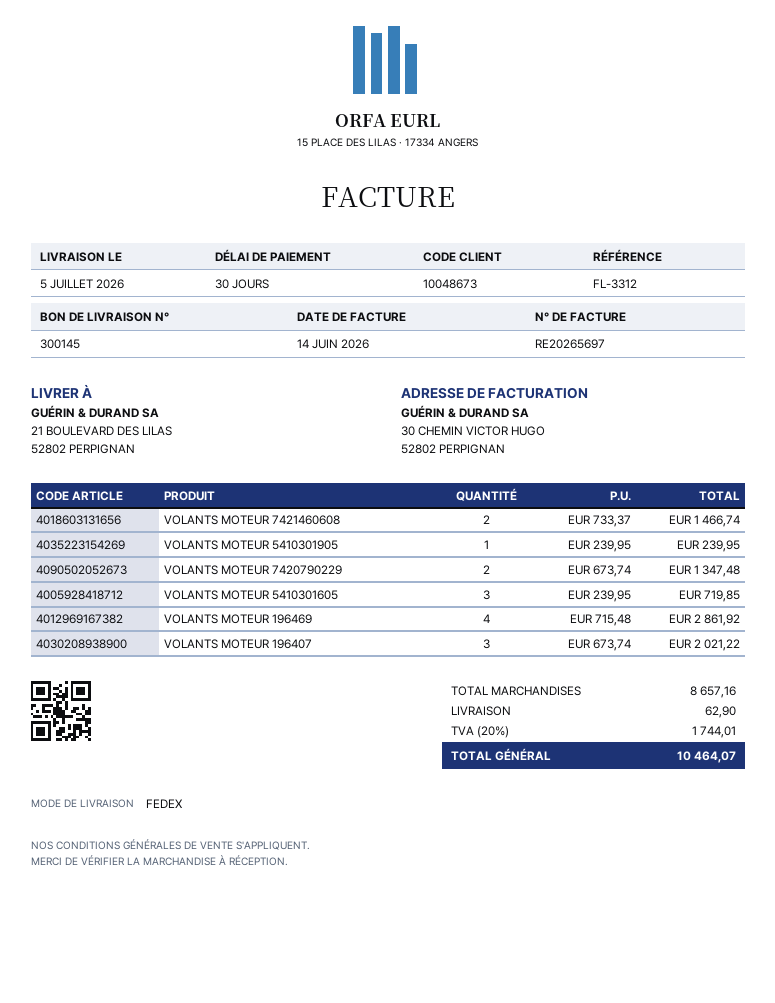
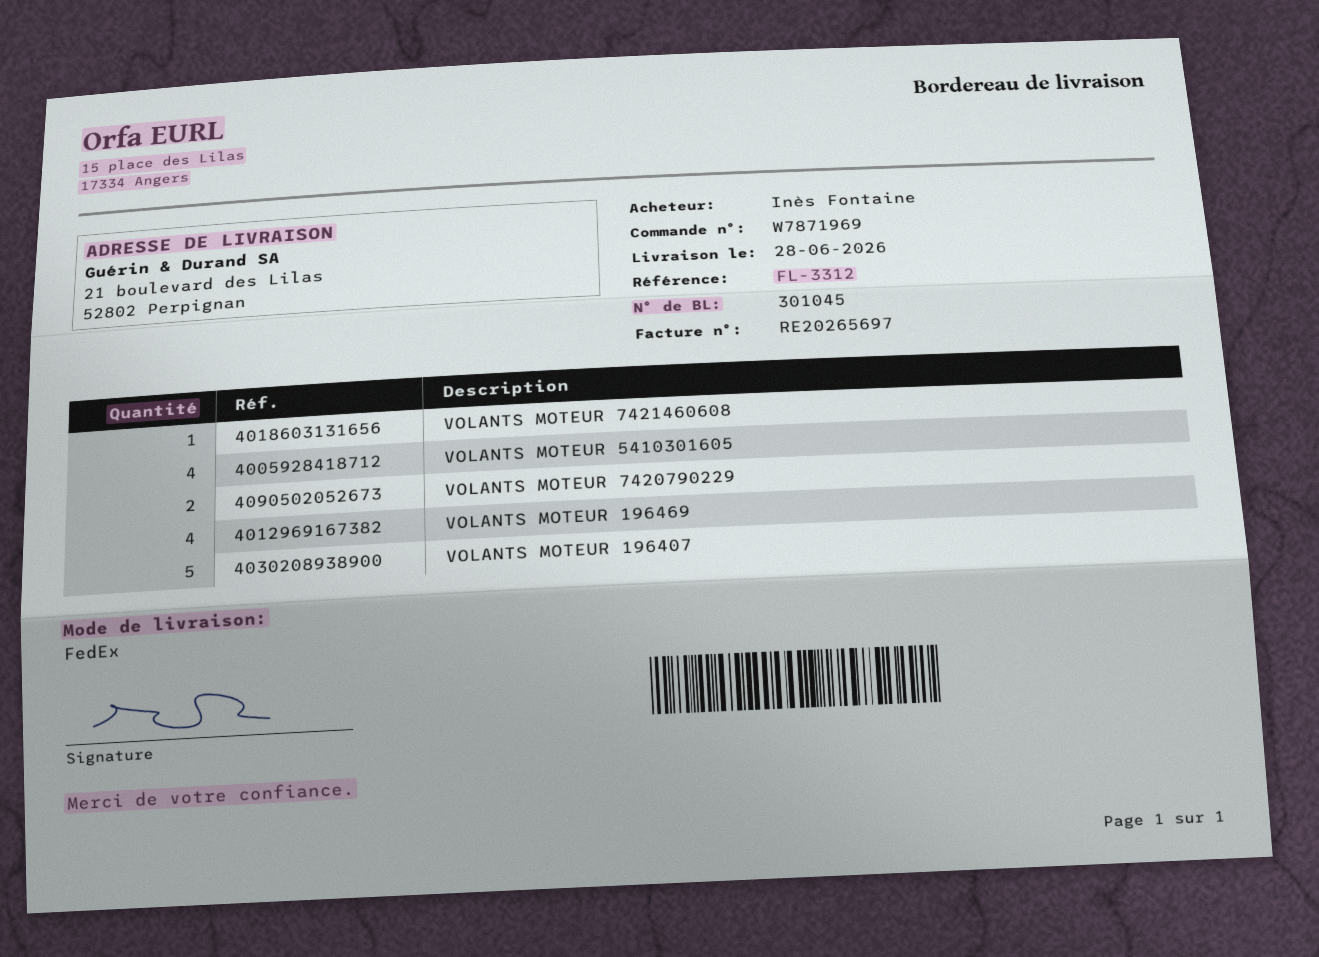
delivery note number: 300145 -> 301045
delivery date: 2026-07-05 -> 2026-06-28
VOLANTS MOTEUR 7421460608: 2 -> 1
VOLANTS MOTEUR 5410301905: 1 -> none
VOLANTS MOTEUR 5410301605: 3 -> 4
VOLANTS MOTEUR 196407: 3 -> 5

